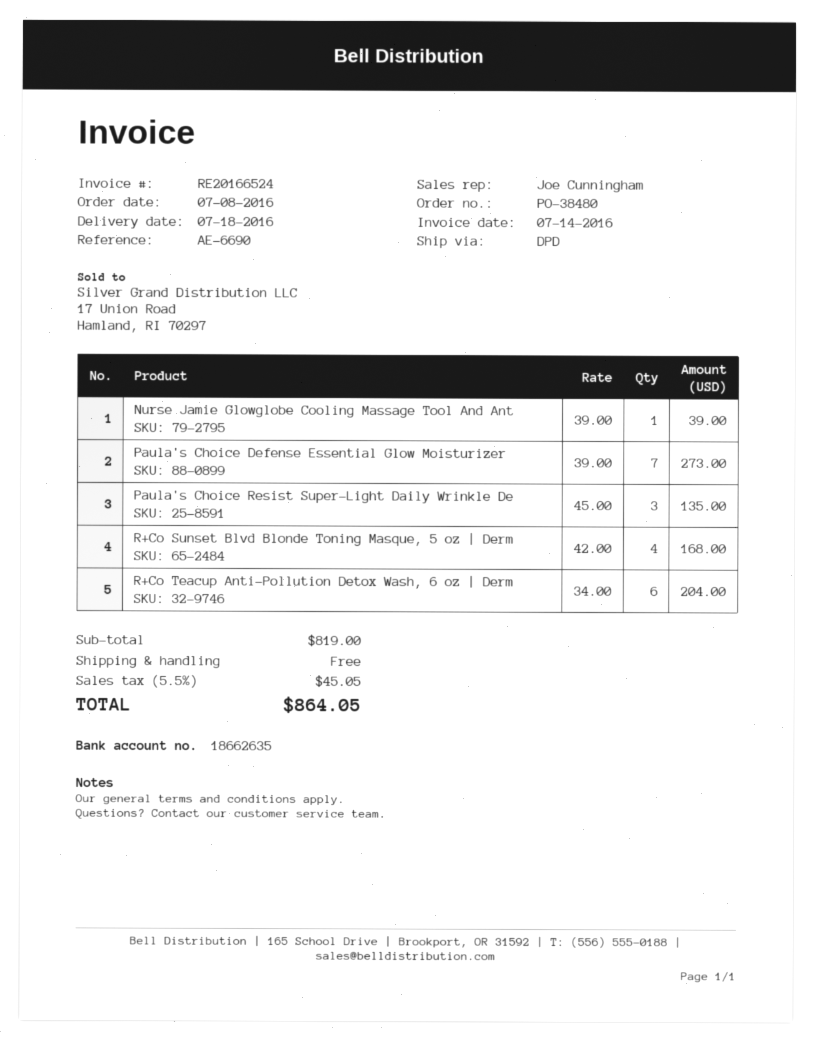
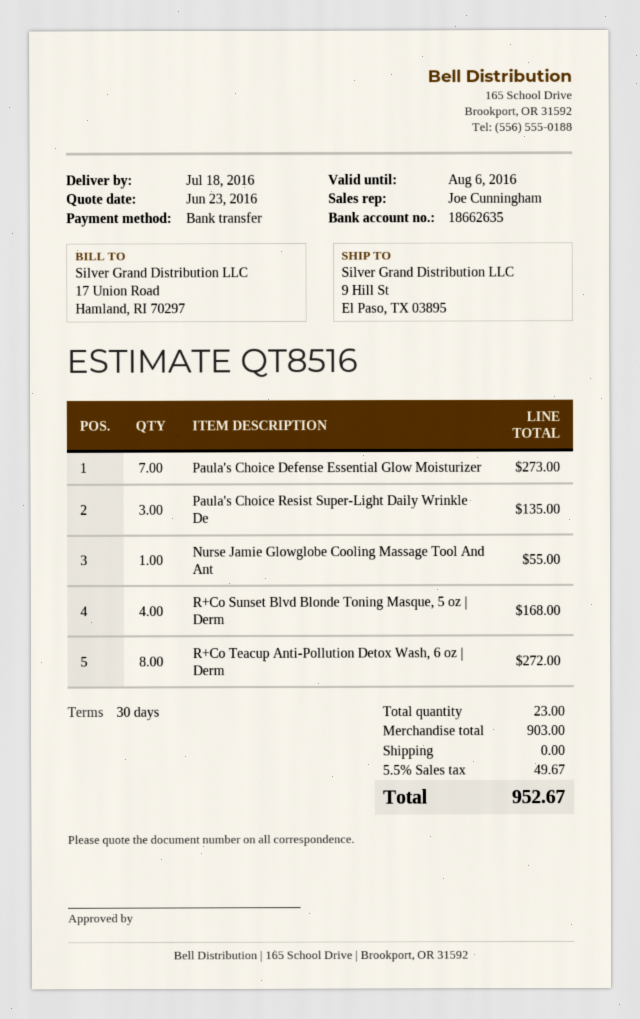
Nurse Jamie Glowglobe Cooling Massage Tool And Ant: 1 for 39.00 -> 1 for 55.00
R+Co Teacup Anti-Pollution Detox Wash, 6 oz | Derm: 6 for 204.00 -> 8 for 272.00
subtotal: 819.00 -> 903.00
tax: 5.5% = 45.05 -> 5.5% = 49.67
total: 864.05 -> 952.67

